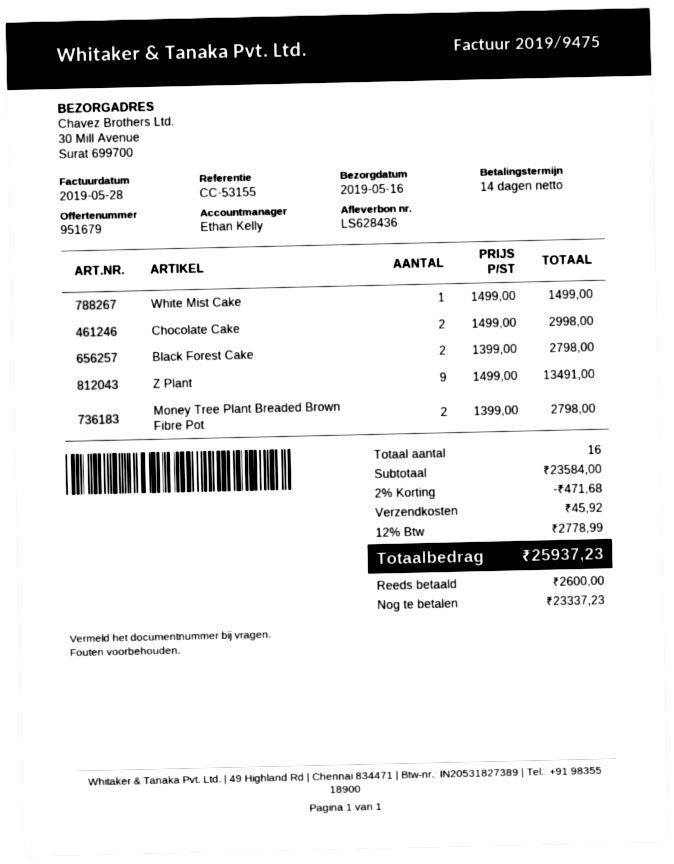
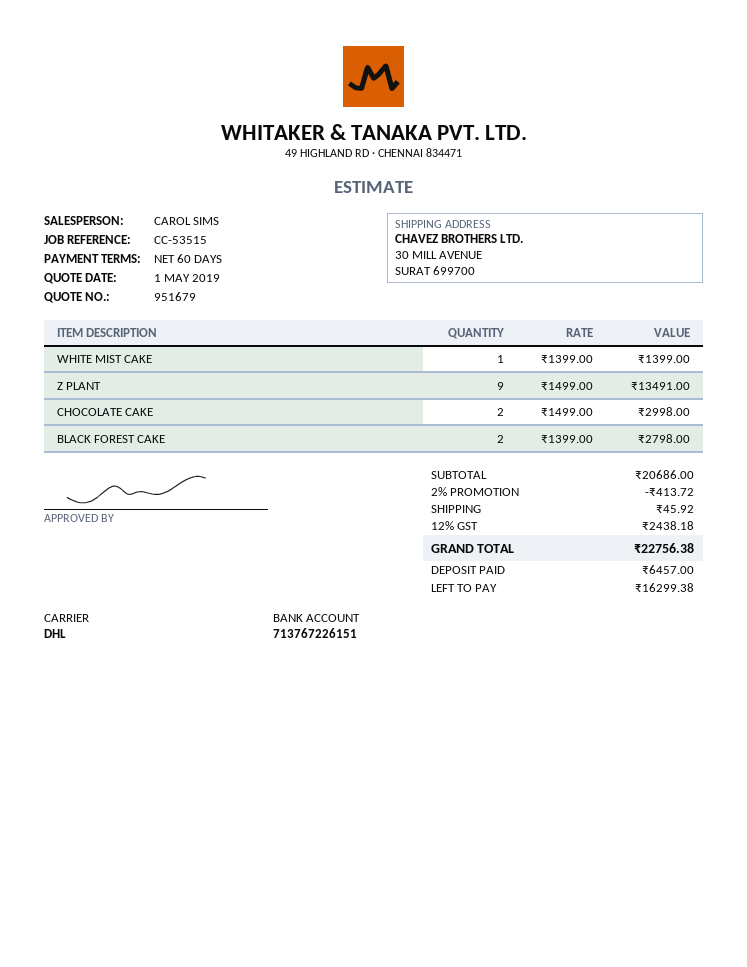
payment terms: 14 days -> 60 days
reference: CC-53155 -> CC-53515
sales rep: Ethan Kelly -> CAROL SIMS
White Mist Cake: 1 x 1499.00 = 1499.00 -> 1 x 1399.00 = 1399.00
Money Tree Plant Breaded Brown Fibre Pot: 2 x 1399.00 = 2798.00 -> none
subtotal: 23584.00 -> 20686.00
discount: 2% = 471.68 -> 2% = 413.72
tax: 12% = 2778.99 -> 12% = 2438.18
total: 25937.23 -> 22756.38
deposit: 2600.00 -> 6457.00
balance: 23337.23 -> 16299.38

